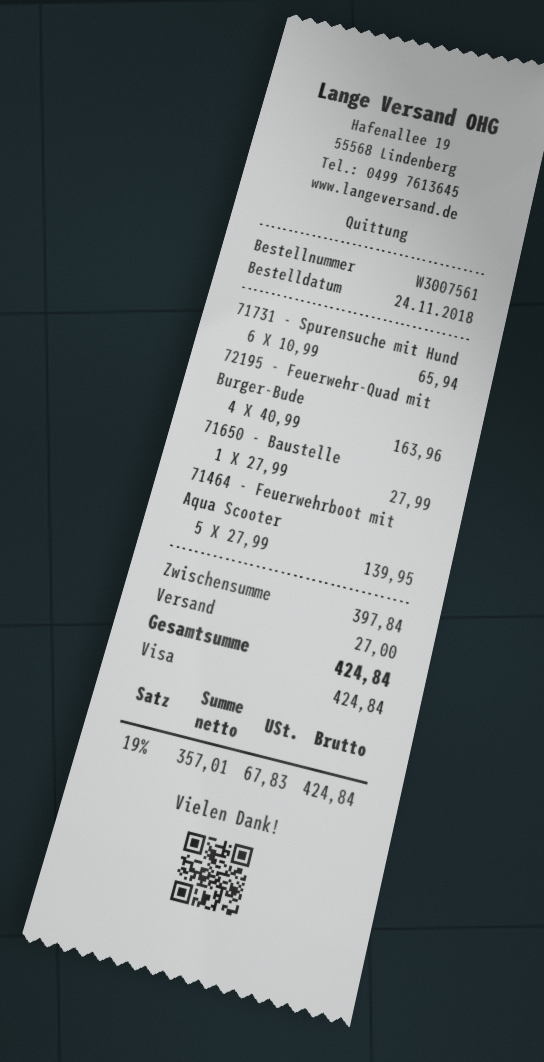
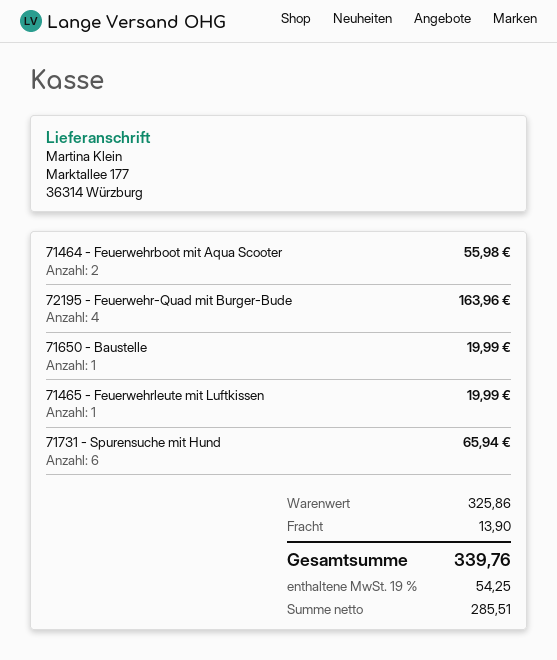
71650 - Baustelle: 1 for 27.99 -> 1 for 19.99
71464 - Feuerwehrboot mit Aqua Scooter: 5 for 139.95 -> 2 for 55.98
71465 - Feuerwehrleute mit Luftkissen: none -> 1 for 19.99
subtotal: 397.84 -> 325.86
shipping: 27.00 -> 13.90
net: 357.01 -> 285.51
tax: 19% = 67.83 -> 19% = 54.25
total: 424.84 -> 339.76

